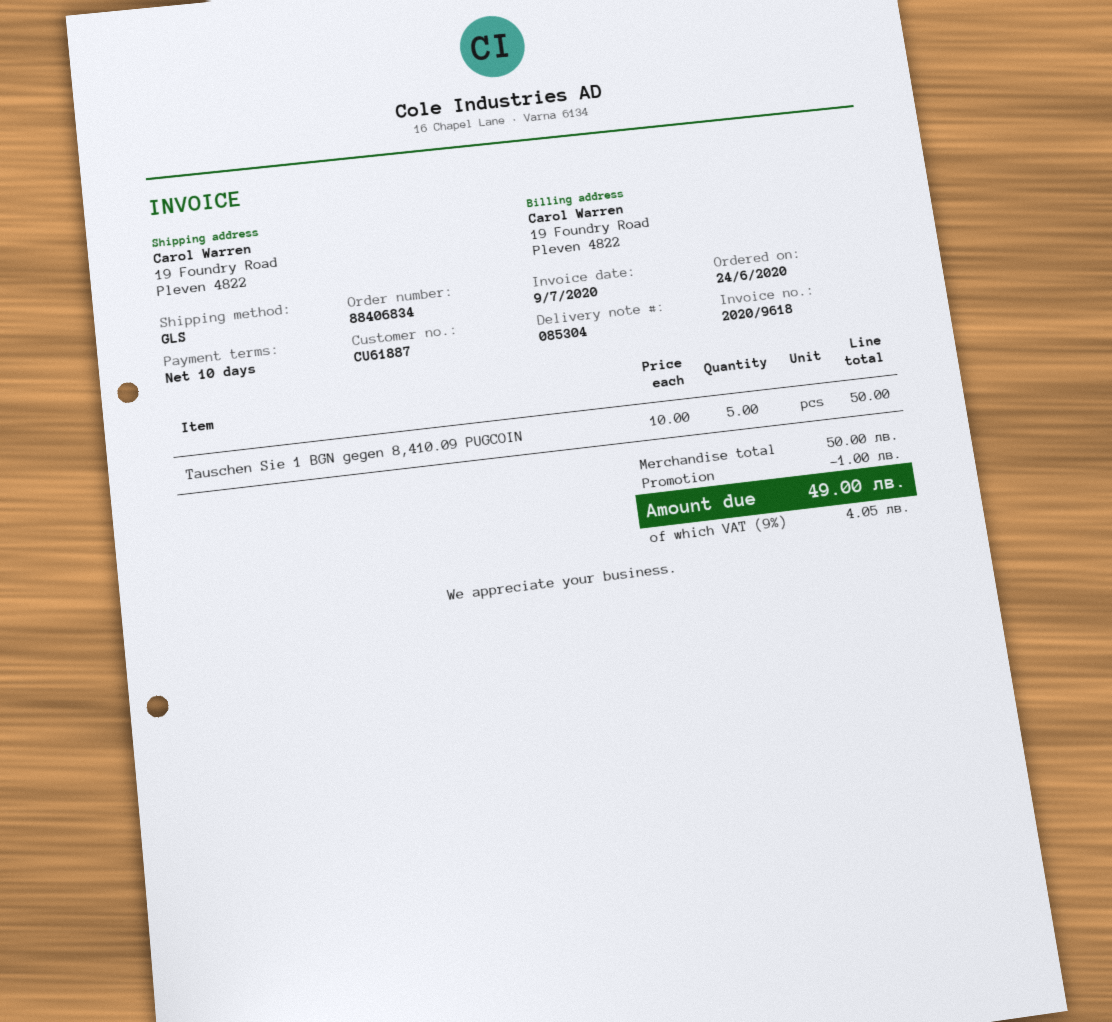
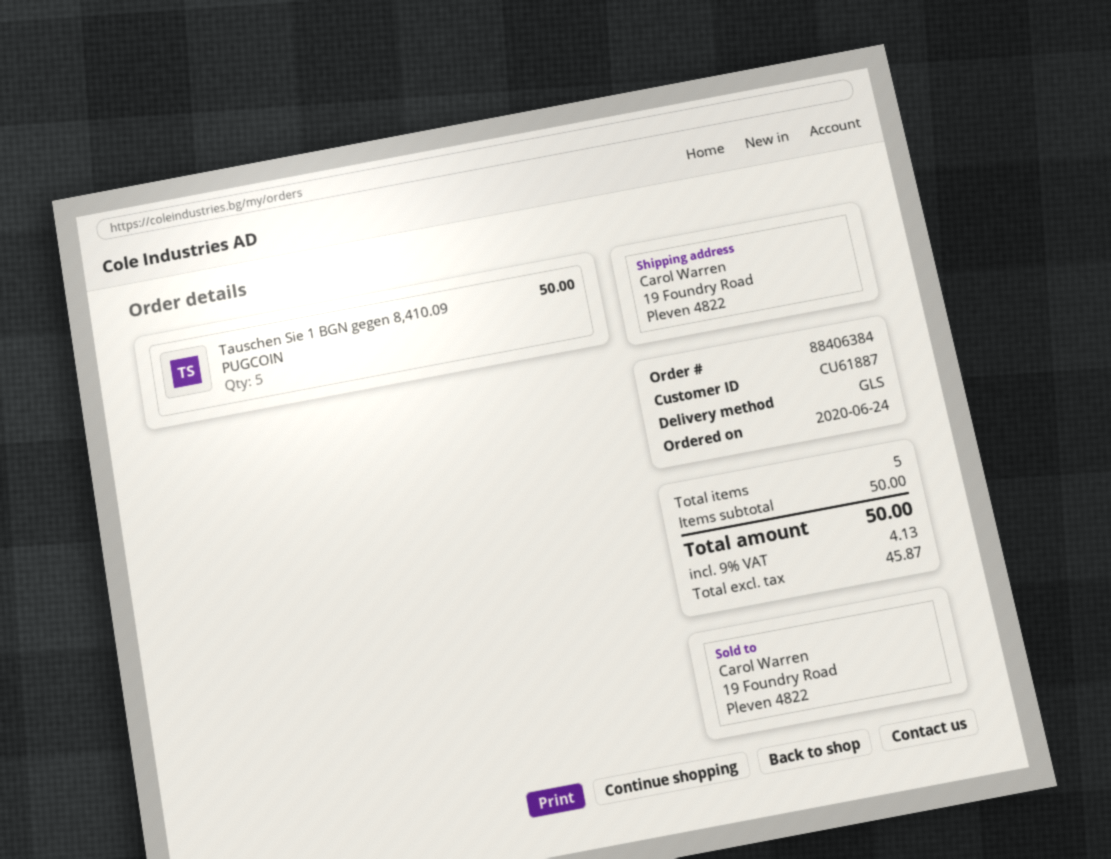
order number: 88406834 -> 88406384
discount: 1.00 -> none
tax: 9% = 4.05 -> 9% = 4.13
total: 49.00 -> 50.00

